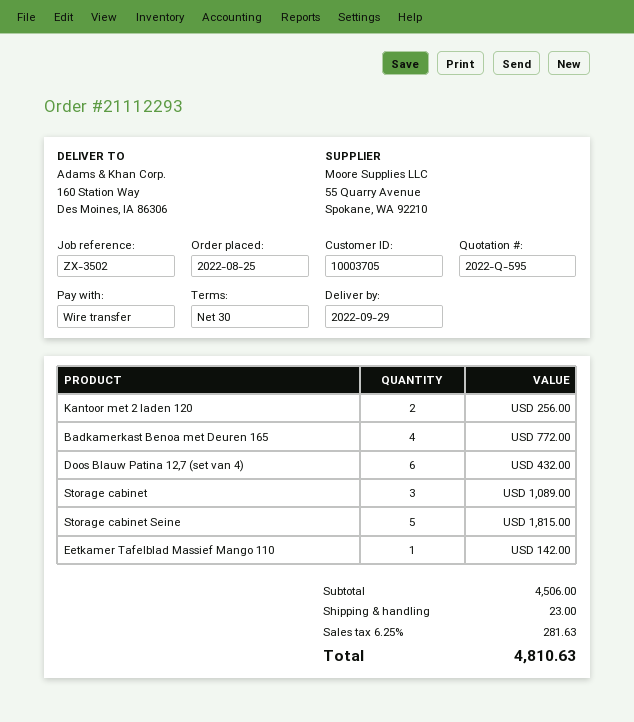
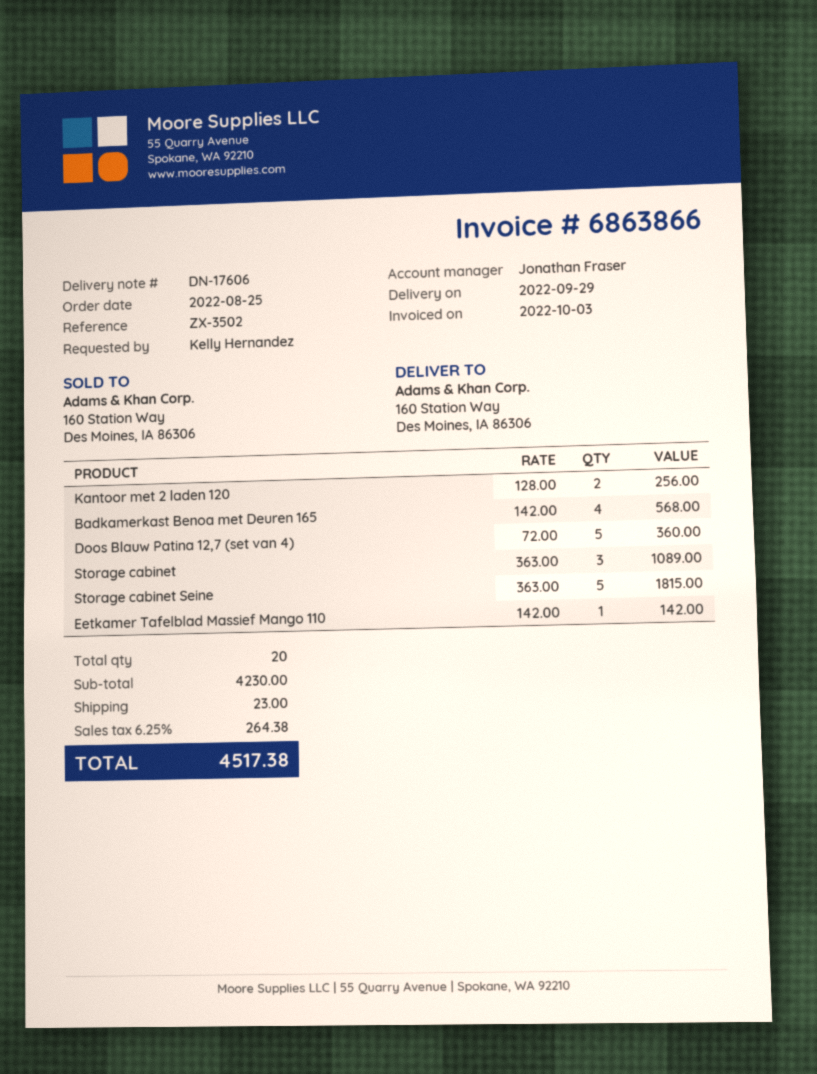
Badkamerkast Benoa met Deuren 165: 4 for 772.00 -> 4 for 568.00
Doos Blauw Patina 12,7 (set van 4): 6 for 432.00 -> 5 for 360.00
subtotal: 4506.00 -> 4230.00
tax: 6.25% = 281.63 -> 6.25% = 264.38
total: 4810.63 -> 4517.38

